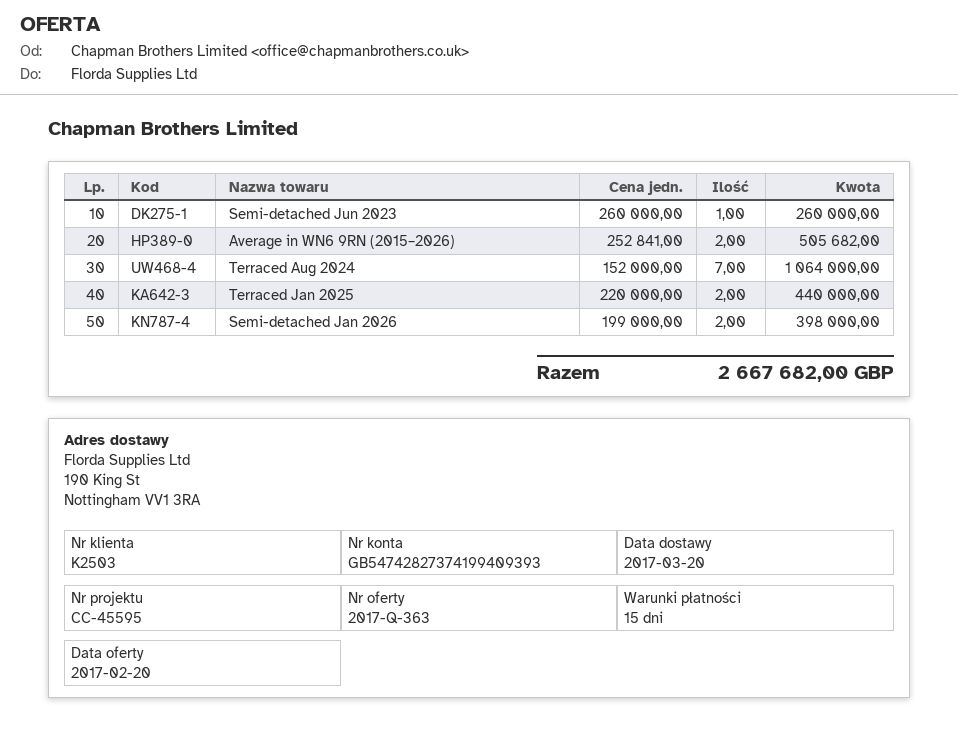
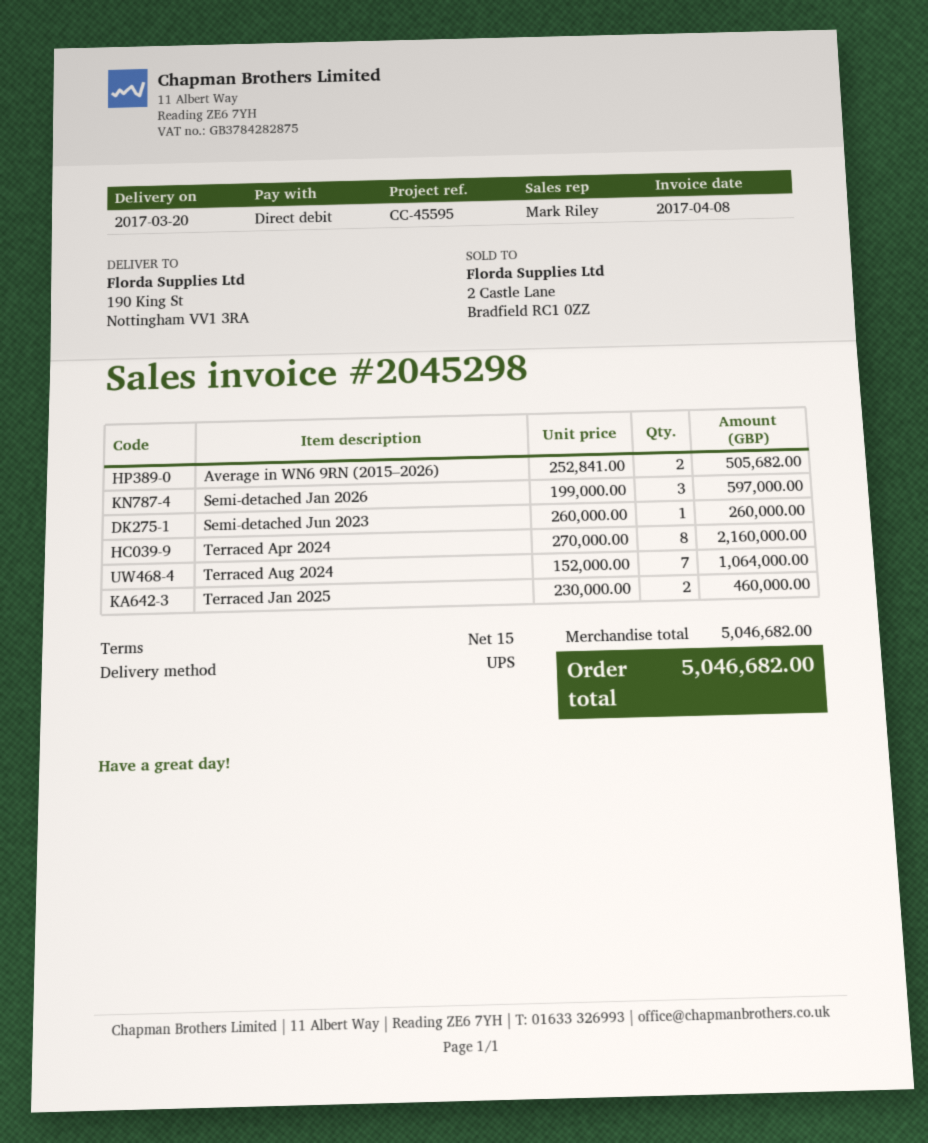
Terraced Jan 2025: 2 x 220000.00 = 440000.00 -> 2 x 230000.00 = 460000.00
Semi-detached Jan 2026: 2 x 199000.00 = 398000.00 -> 3 x 199000.00 = 597000.00
Terraced Apr 2024: none -> 8 x 270000.00 = 2160000.00
total: 2667682.00 -> 5046682.00

